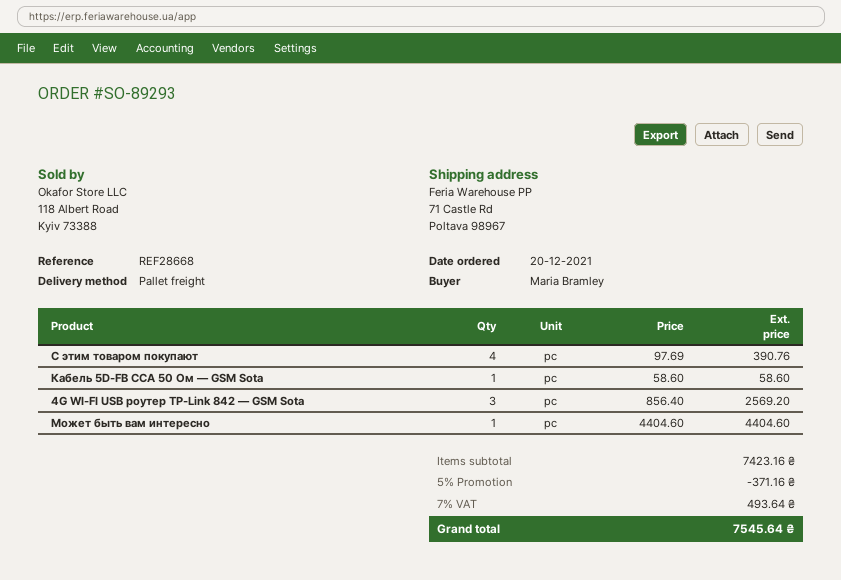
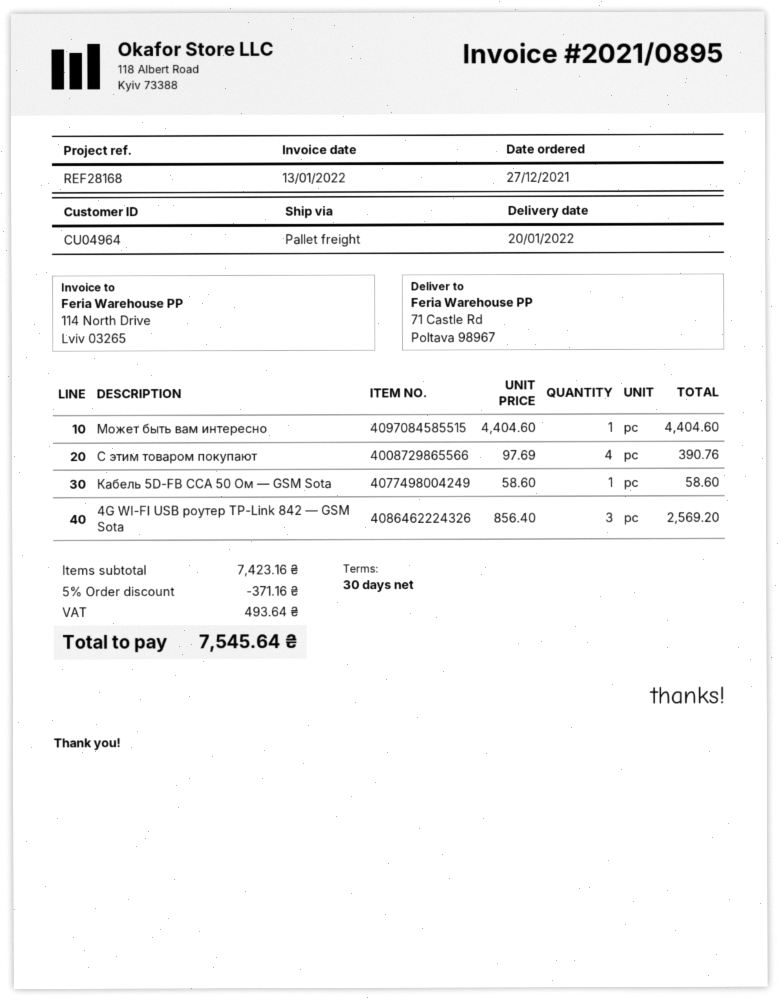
order date: 2021-12-20 -> 2021-12-27
reference: REF28668 -> REF28168

